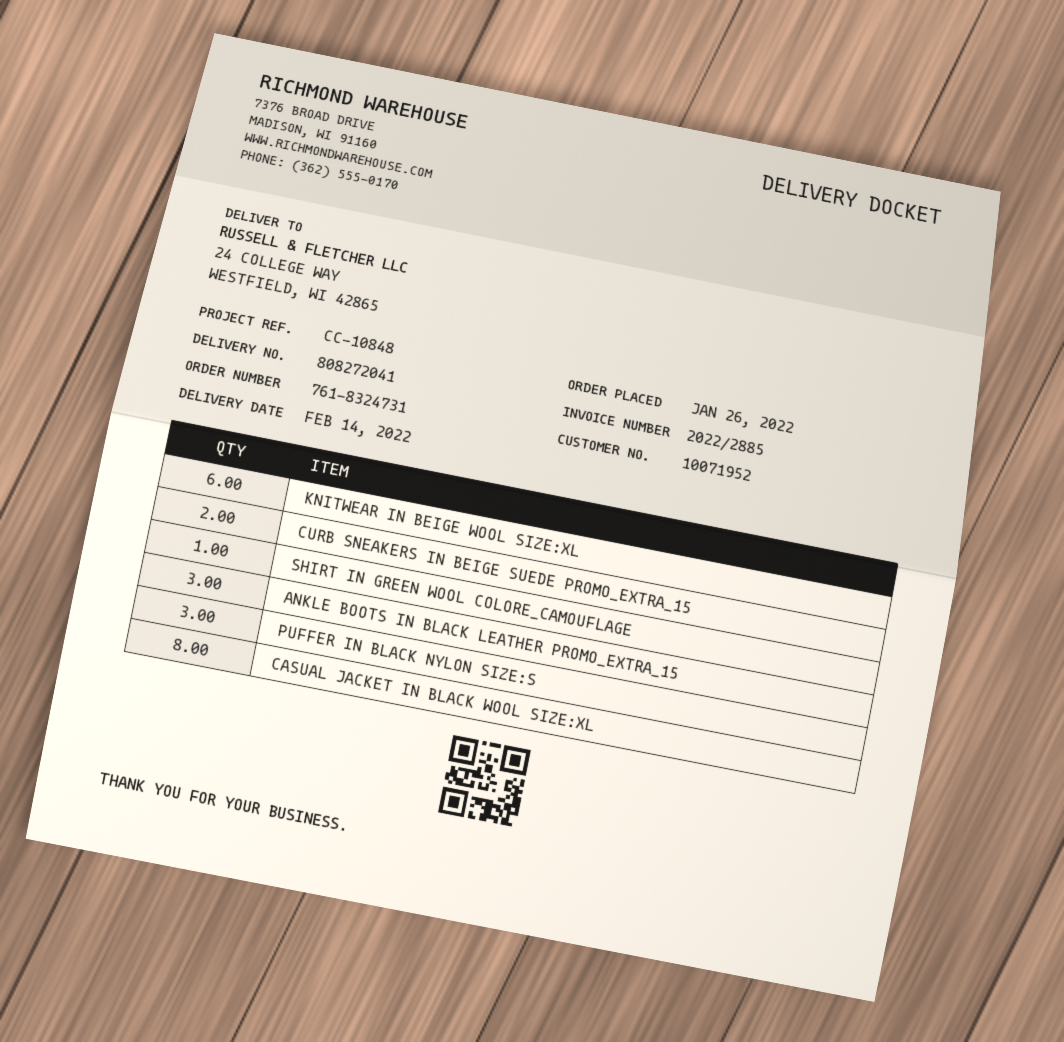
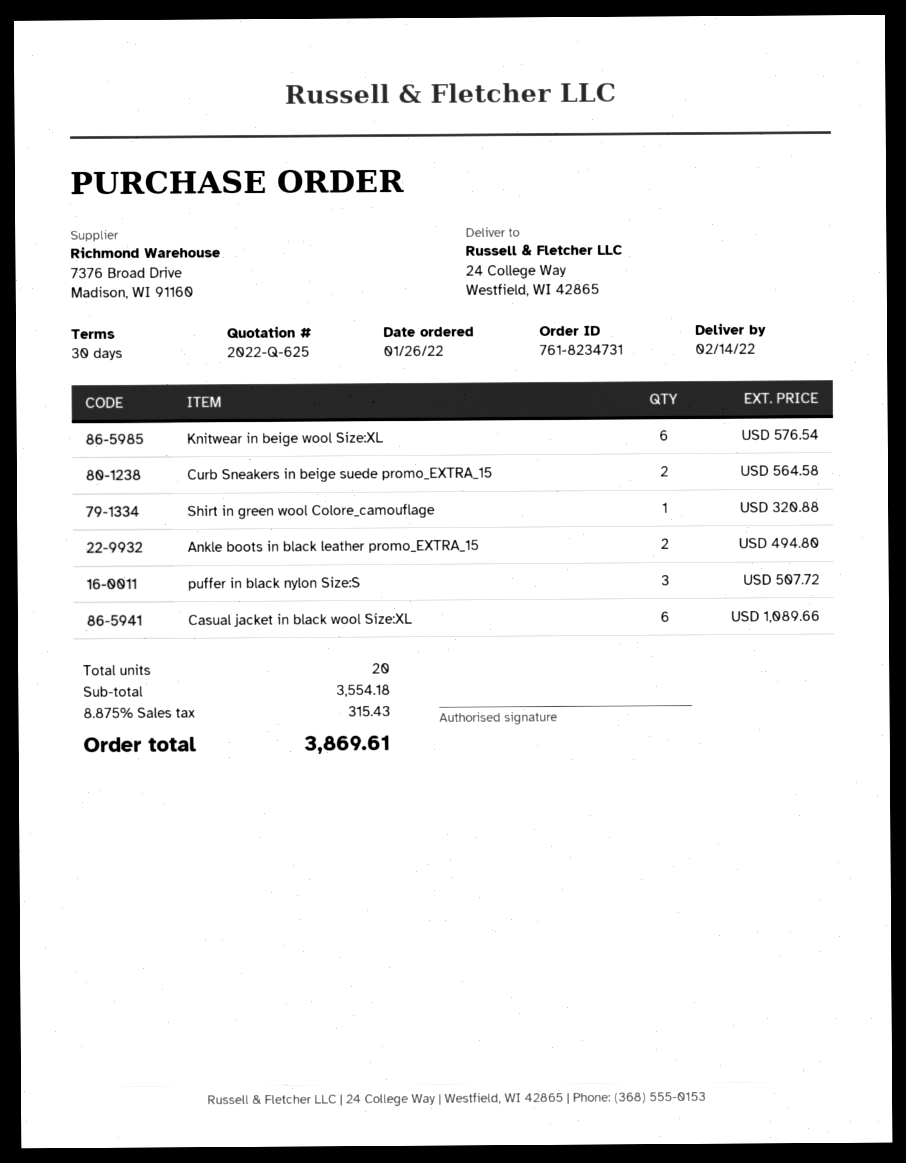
order number: 761-8324731 -> 761-8234731
ANKLE BOOTS IN BLACK LEATHER PROMO_EXTRA_15: 3 -> 2
CASUAL JACKET IN BLACK WOOL SIZE:XL: 8 -> 6

